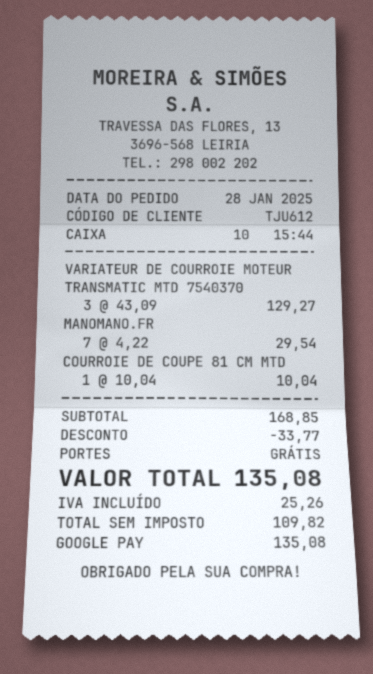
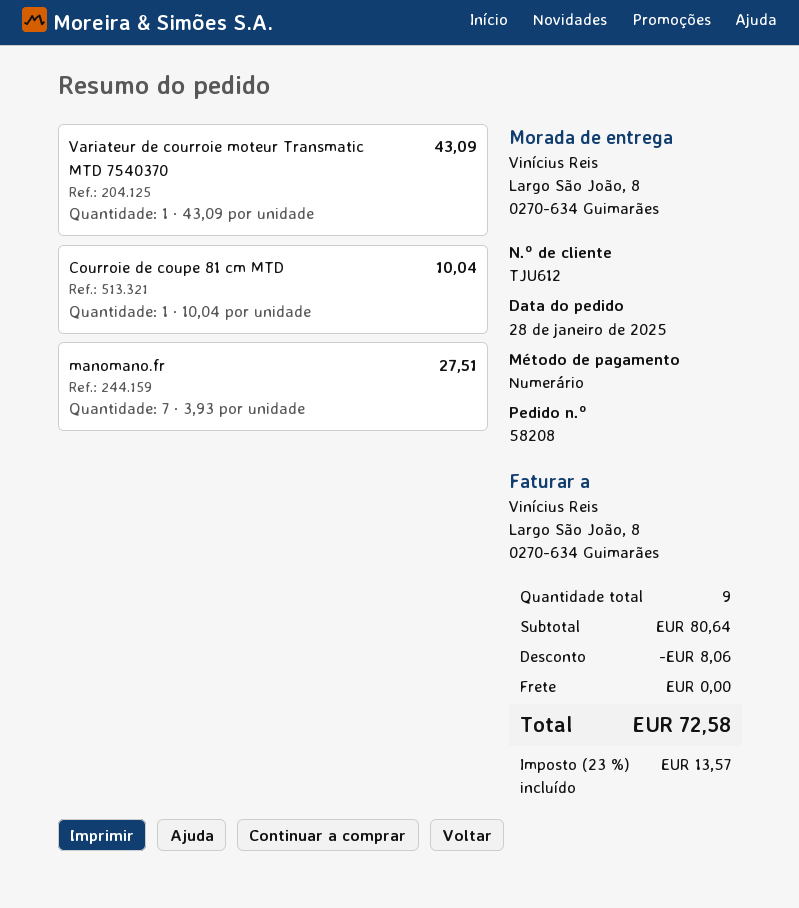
payment method: Google Pay -> cash
VARIATEUR DE COURROIE MOTEUR TRANSMATIC MTD 7540370: 3 x 43.09 = 129.27 -> 1 x 43.09 = 43.09
MANOMANO.FR: 7 x 4.22 = 29.54 -> 7 x 3.93 = 27.51
subtotal: 168.85 -> 80.64
discount: 33.77 -> 8.06
tax: 25.26 -> 13.57
total: 135.08 -> 72.58

